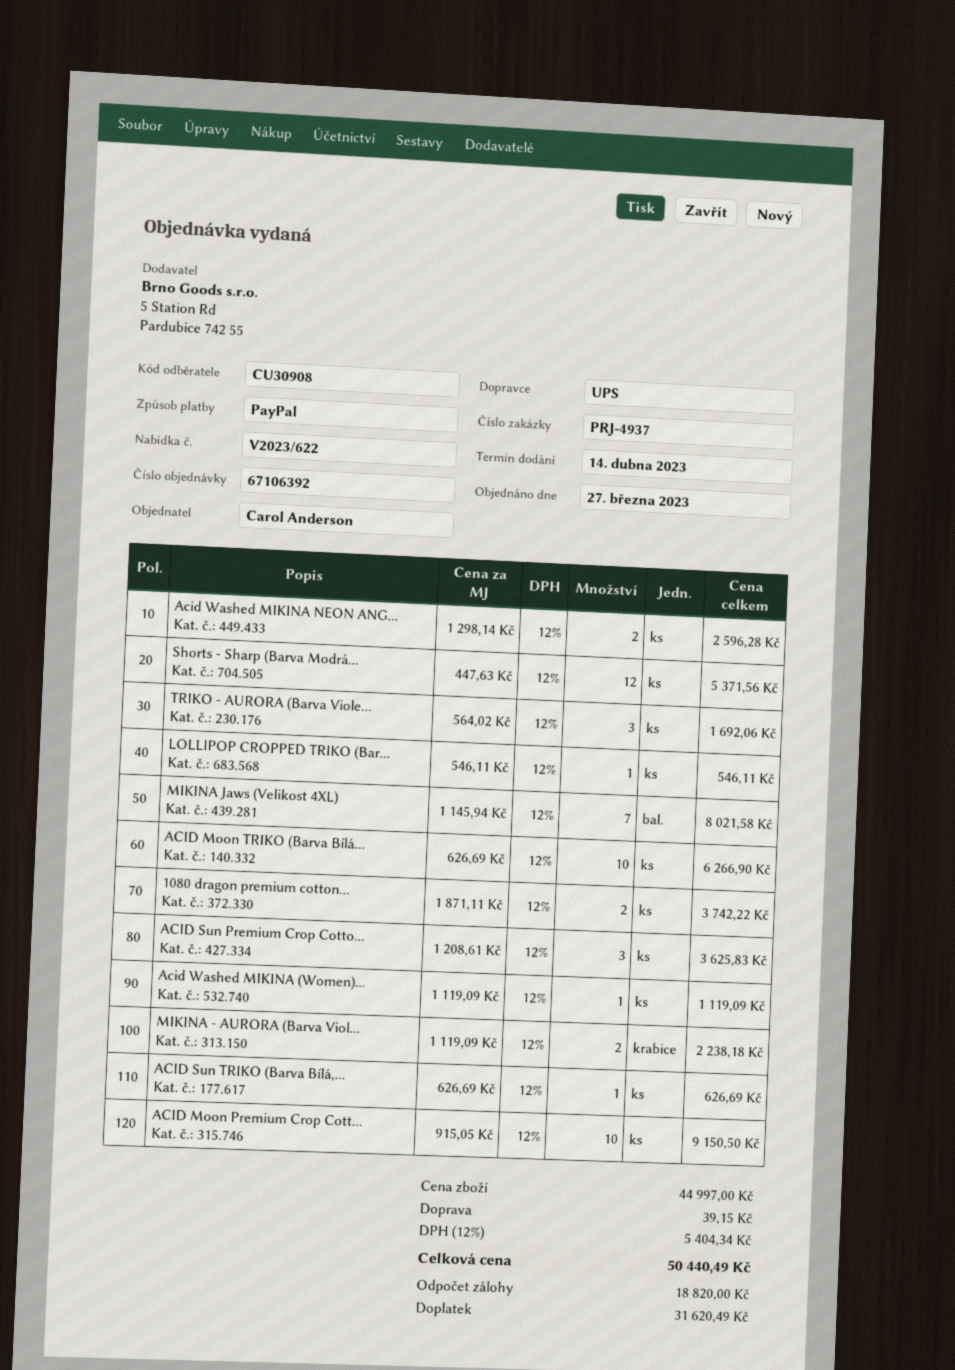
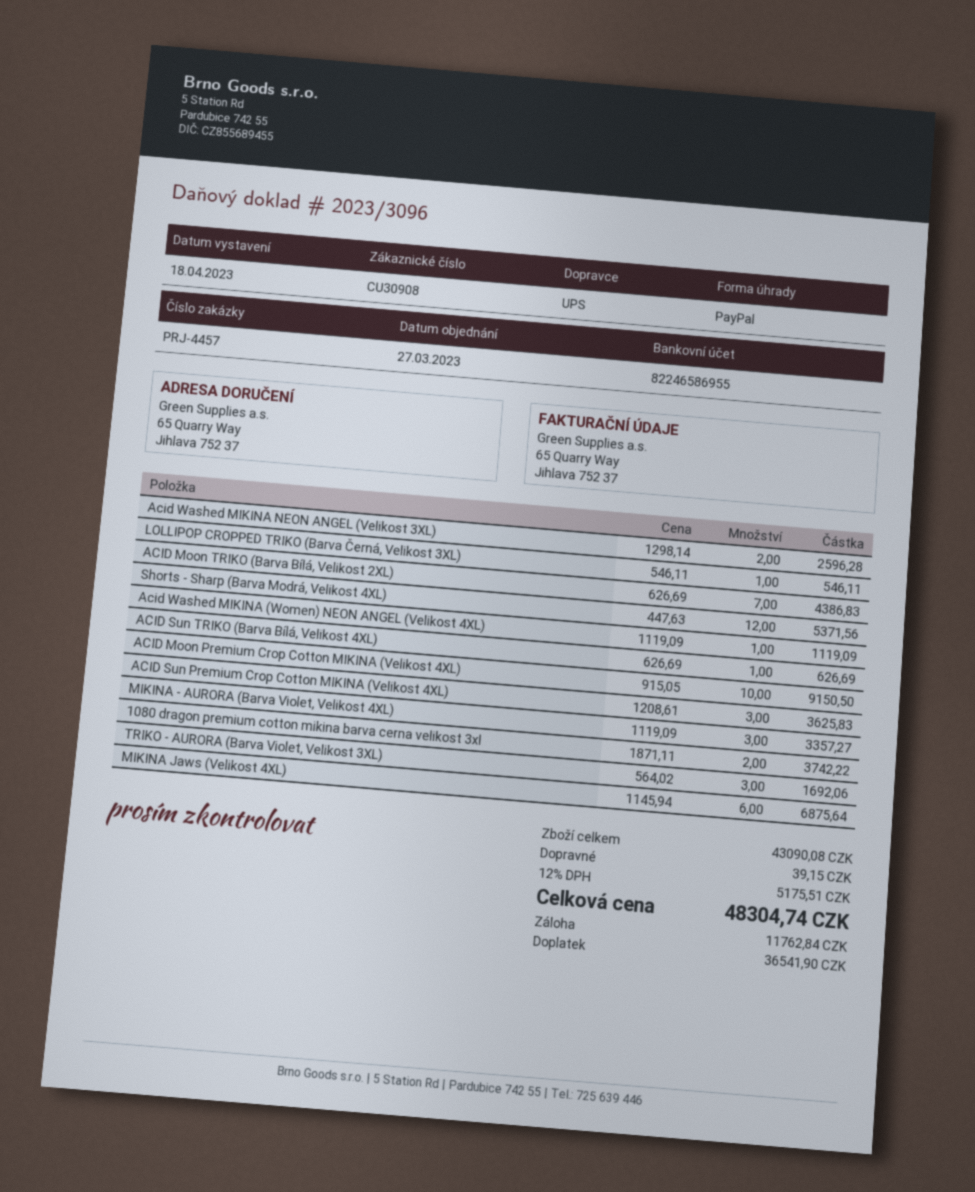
reference: PRJ-4937 -> PRJ-4457
MIKINA Jaws (Velikost 4XL): 7 x 1145.94 = 8021.58 -> 6 x 1145.94 = 6875.64
ACID Moon TRIKO (Barva Bílá...: 10 x 626.69 = 6266.90 -> 7 x 626.69 = 4386.83
MIKINA - AURORA (Barva Viol...: 2 x 1119.09 = 2238.18 -> 3 x 1119.09 = 3357.27
subtotal: 44997.00 -> 43090.08
tax: 12% = 5404.34 -> 12% = 5175.51
total: 50440.49 -> 48304.74
deposit: 18820.00 -> 11762.84
balance: 31620.49 -> 36541.90

